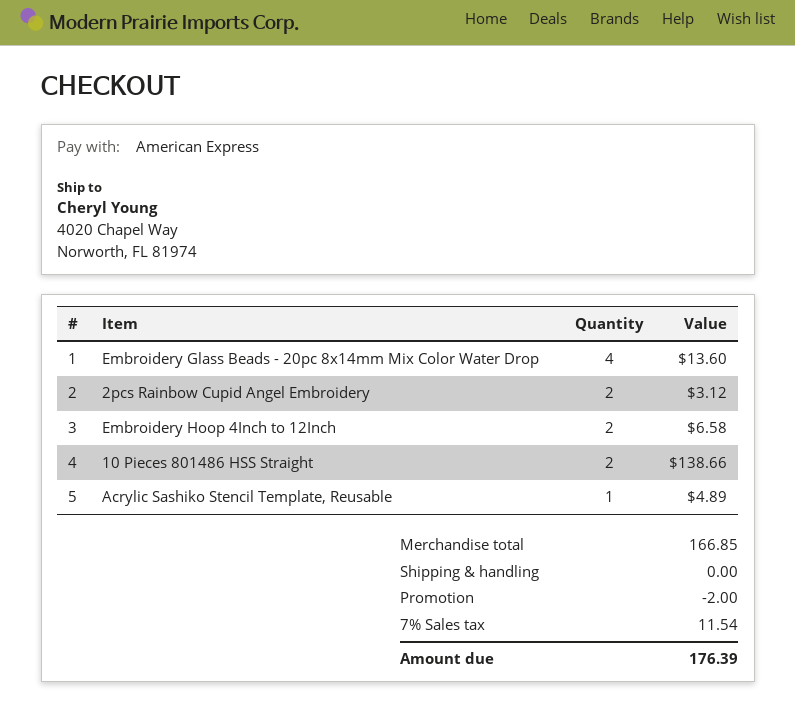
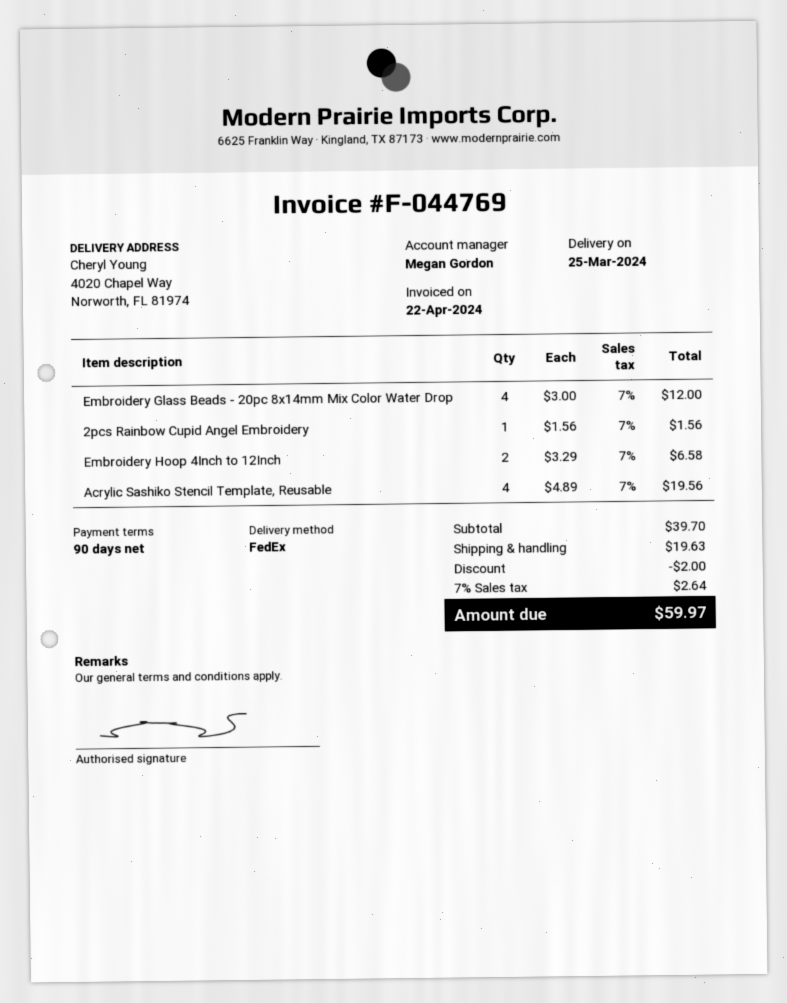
Embroidery Glass Beads - 20pc 8x14mm Mix Color Water Drop: 4 for 13.60 -> 4 for 12.00
2pcs Rainbow Cupid Angel Embroidery: 2 for 3.12 -> 1 for 1.56
10 Pieces 801486 HSS Straight: 2 for 138.66 -> none
Acrylic Sashiko Stencil Template, Reusable: 1 for 4.89 -> 4 for 19.56
subtotal: 166.85 -> 39.70
shipping: 0.00 -> 19.63
tax: 7% = 11.54 -> 7% = 2.64
total: 176.39 -> 59.97

